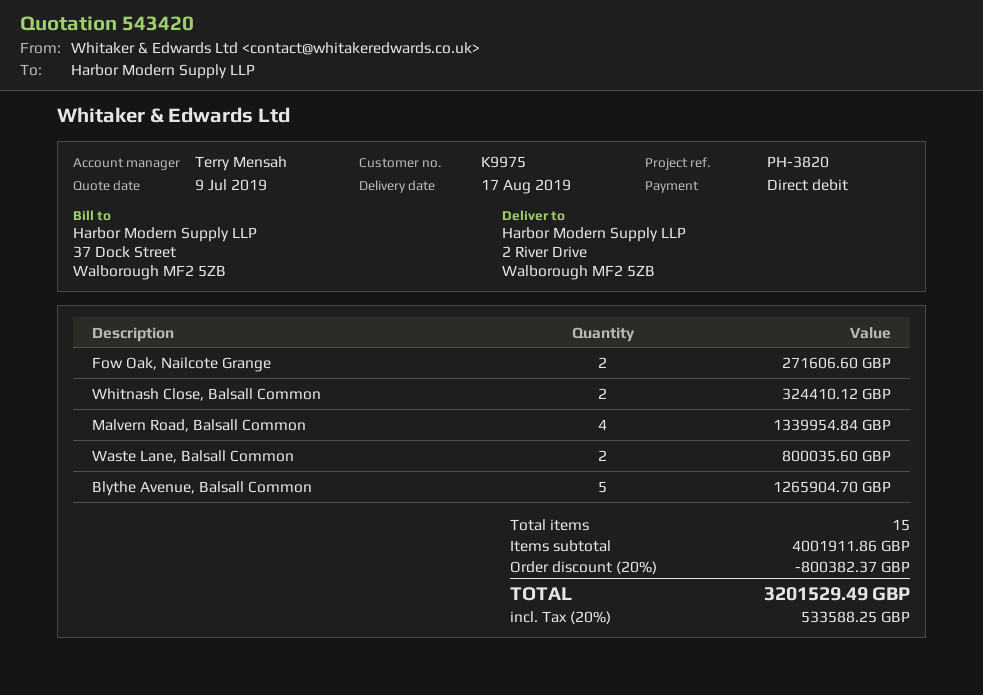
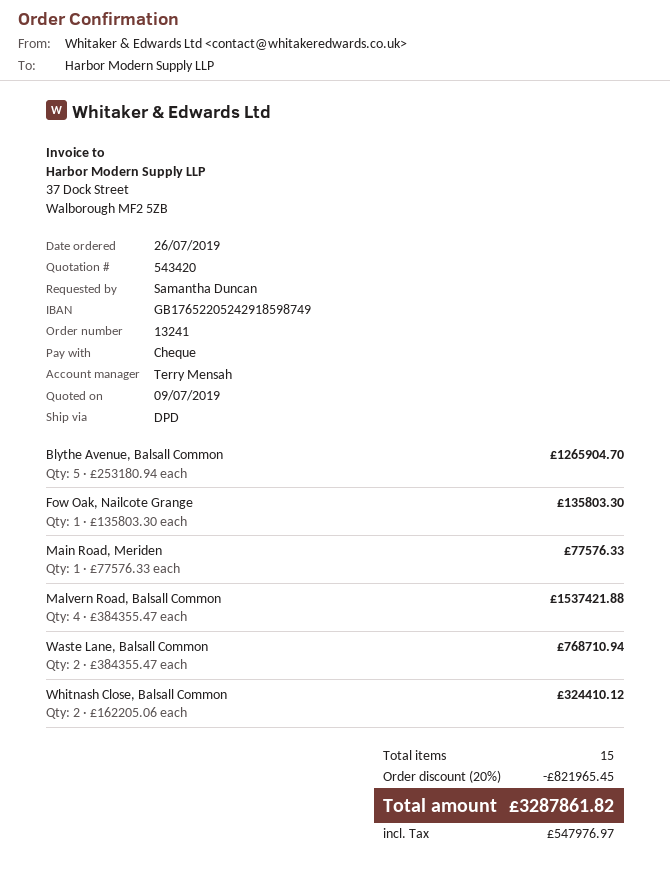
payment method: direct debit -> cheque
Fow Oak, Nailcote Grange: 2 for 271606.60 -> 1 for 135803.30
Malvern Road, Balsall Common: 4 for 1339954.84 -> 4 for 1537421.88
Waste Lane, Balsall Common: 2 for 800035.60 -> 2 for 768710.94
Main Road, Meriden: none -> 1 for 77576.33
discount: 20% = 800382.37 -> 20% = 821965.45
tax: 533588.25 -> 547976.97
total: 3201529.49 -> 3287861.82

